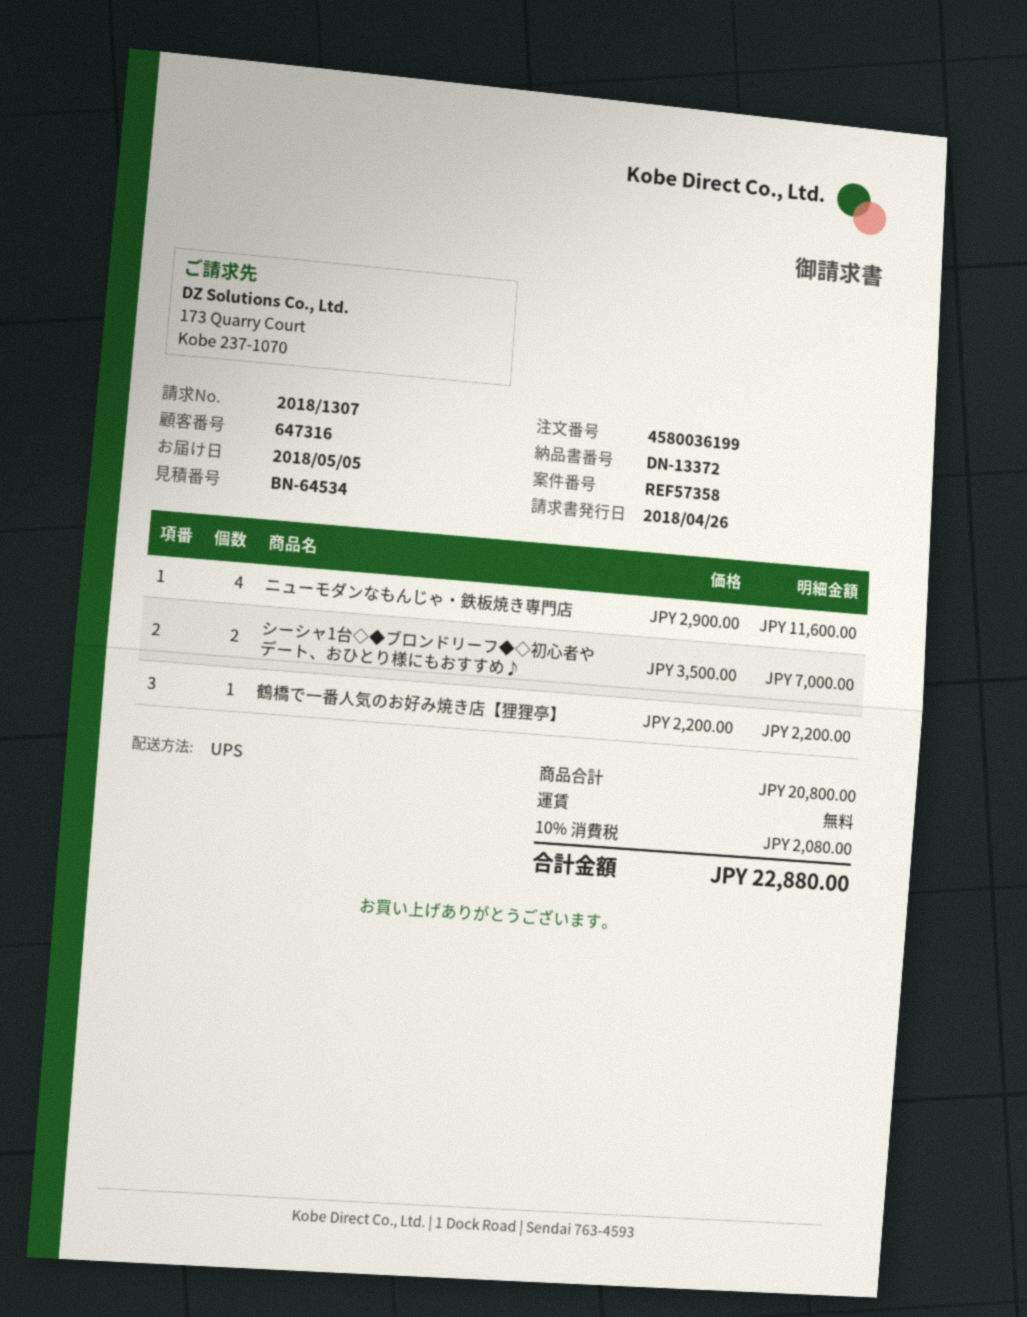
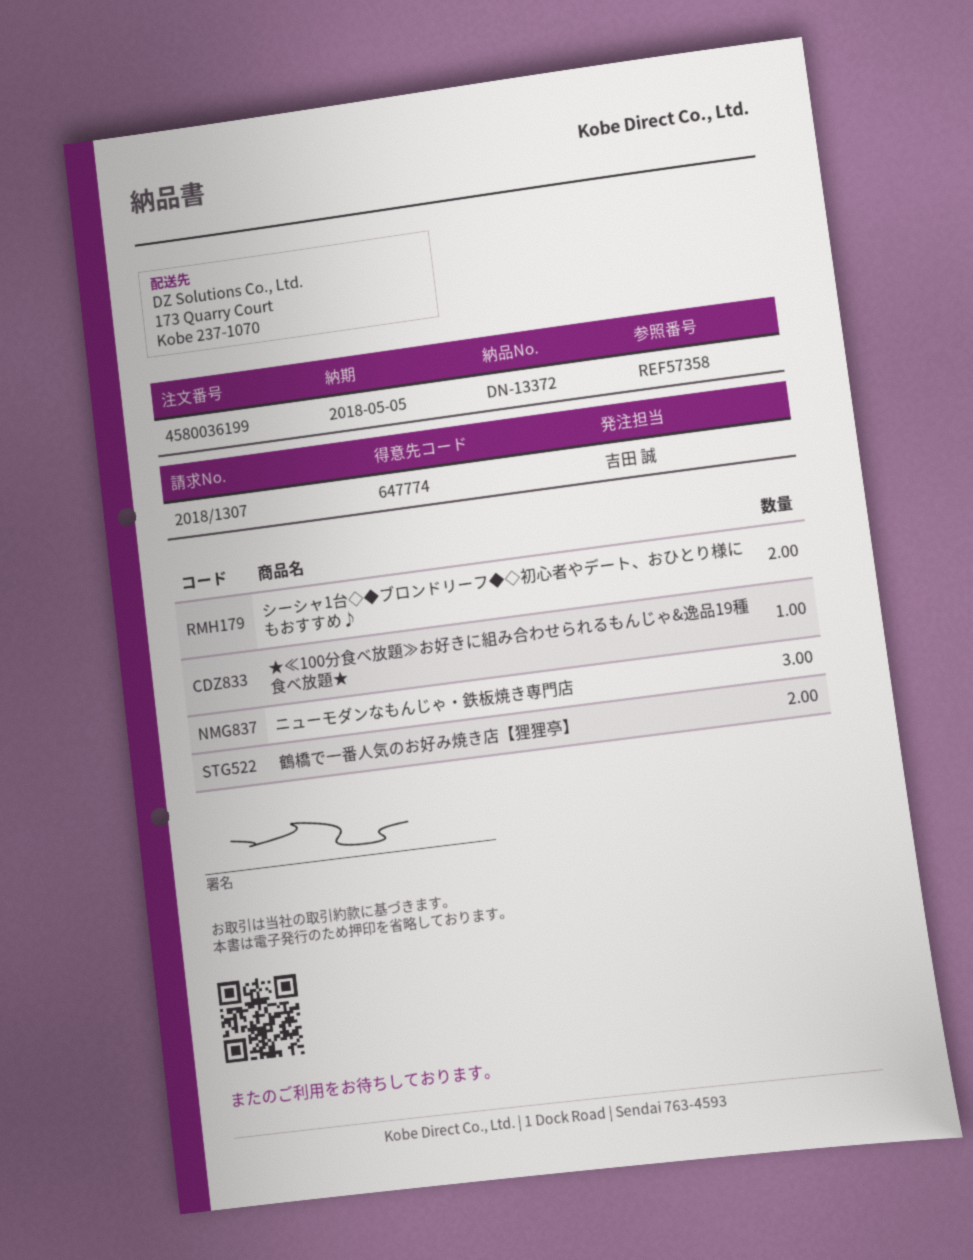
customer number: 647316 -> 647774
ニューモダンなもんじゃ・鉄板焼き専門店: 4 -> 3
鶴橋で一番人気のお好み焼き店【狸狸亭】: 1 -> 2
★≪100分食べ放題≫お好きに組み合わせられるもんじゃ&逸品19種食べ放題★: none -> 1

